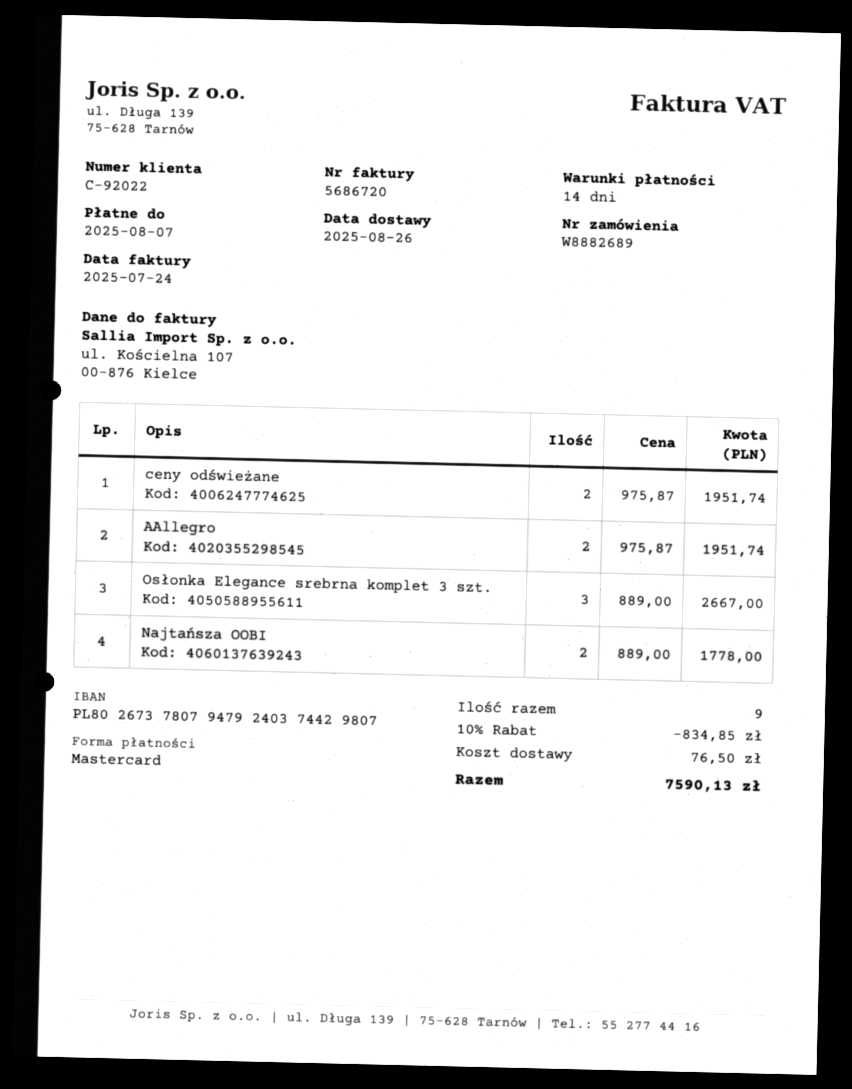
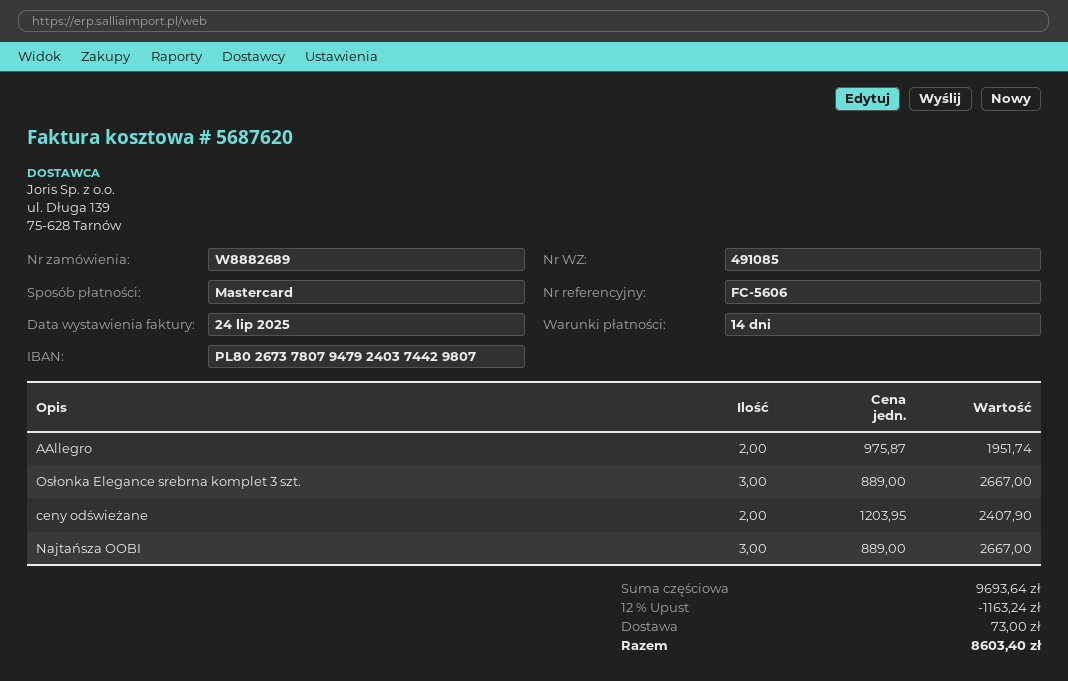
invoice number: 5686720 -> 5687620
ceny odświeżane: 2 x 975.87 = 1951.74 -> 2 x 1203.95 = 2407.90
Najtańsza OOBI: 2 x 889.00 = 1778.00 -> 3 x 889.00 = 2667.00
discount: 10% = 834.85 -> 12% = 1163.24
shipping: 76.50 -> 73.00
total: 7590.13 -> 8603.40

